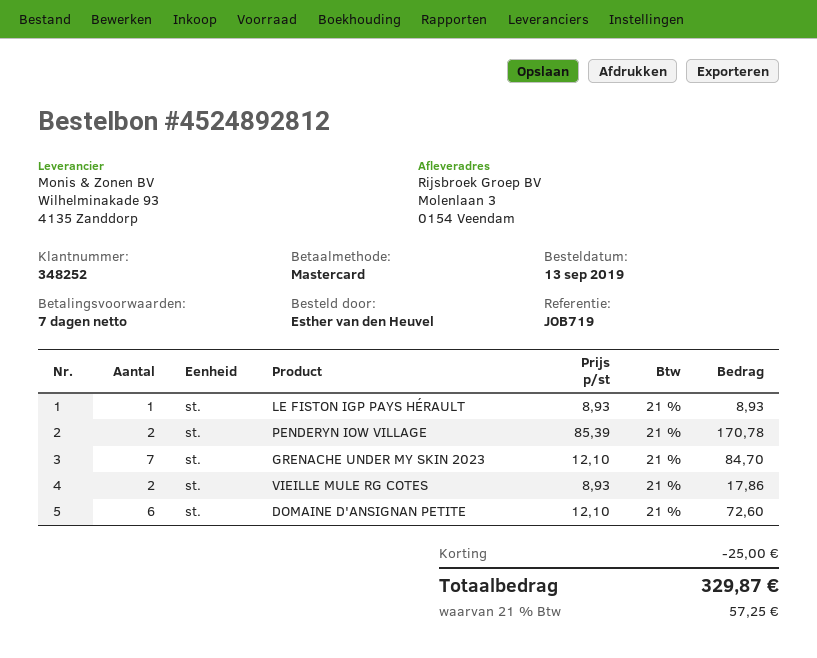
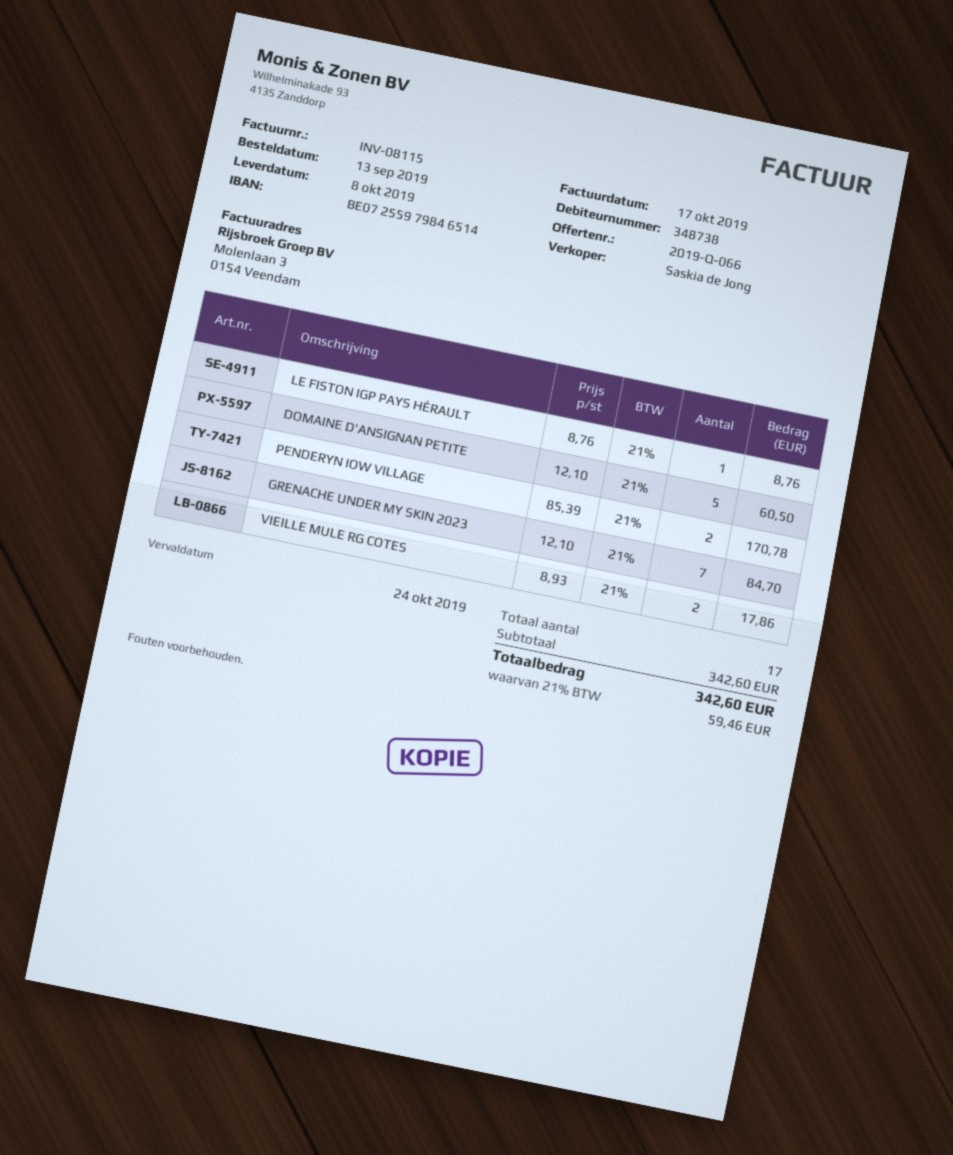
customer number: 348252 -> 348738
LE FISTON IGP PAYS HÉRAULT: 1 x 8.93 = 8.93 -> 1 x 8.76 = 8.76
DOMAINE D'ANSIGNAN PETITE: 6 x 12.10 = 72.60 -> 5 x 12.10 = 60.50
discount: 25.00 -> none
tax: 21% = 57.25 -> 21% = 59.46
total: 329.87 -> 342.60

